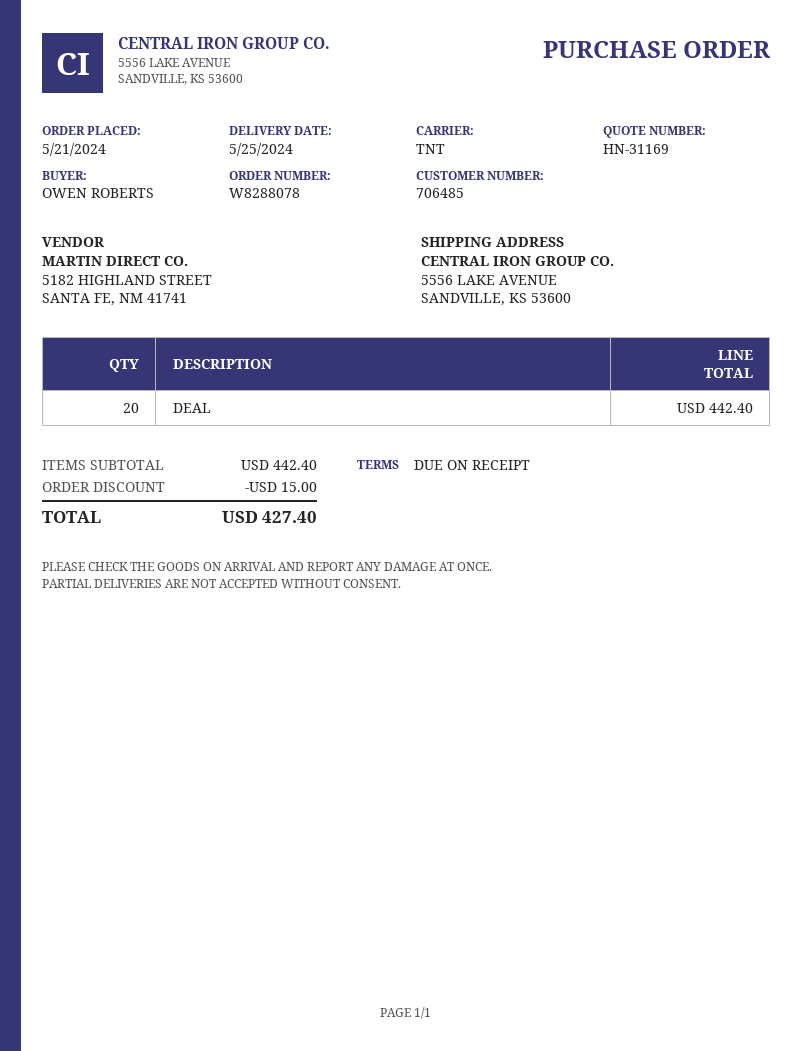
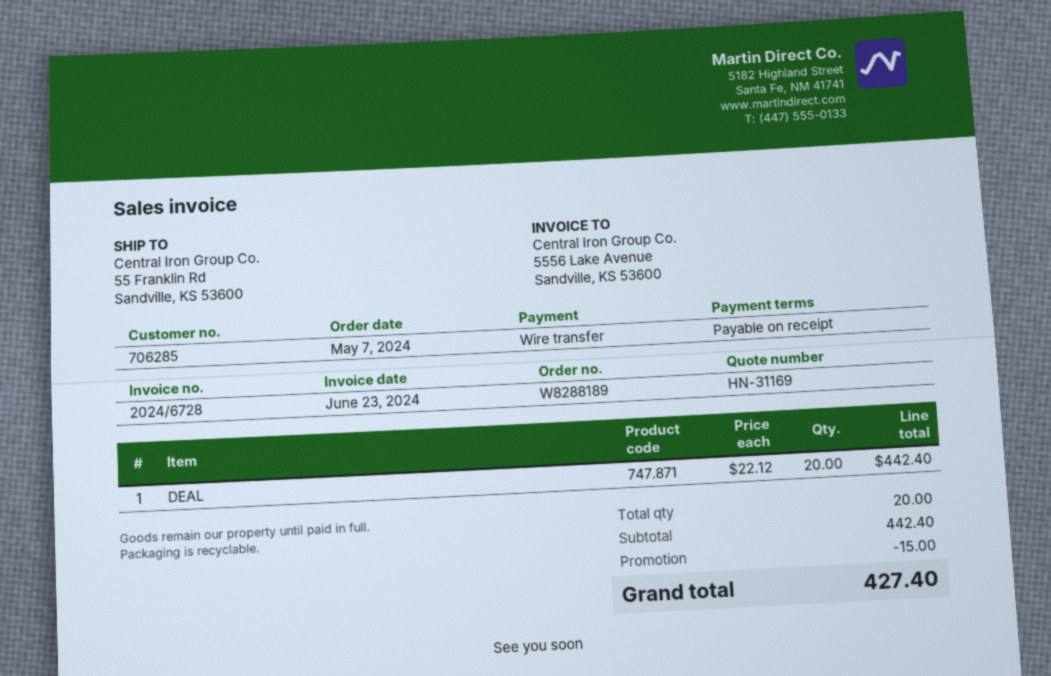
order number: W8288078 -> W8288189
order date: 2024-05-21 -> 2024-05-07
customer number: 706485 -> 706285
ship to: 5556 LAKE AVENUE, SANDVILLE, KS 53600 -> 55 Franklin Rd, Sandville, KS 53600

